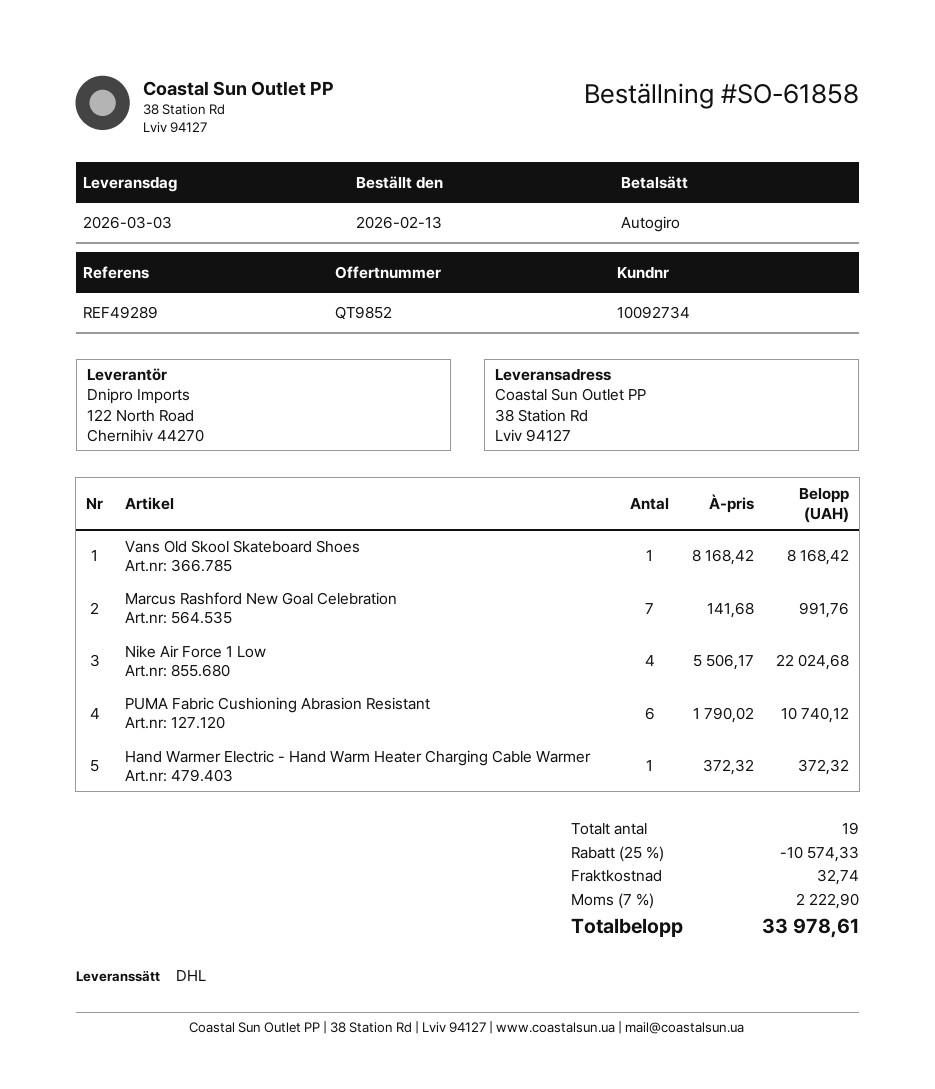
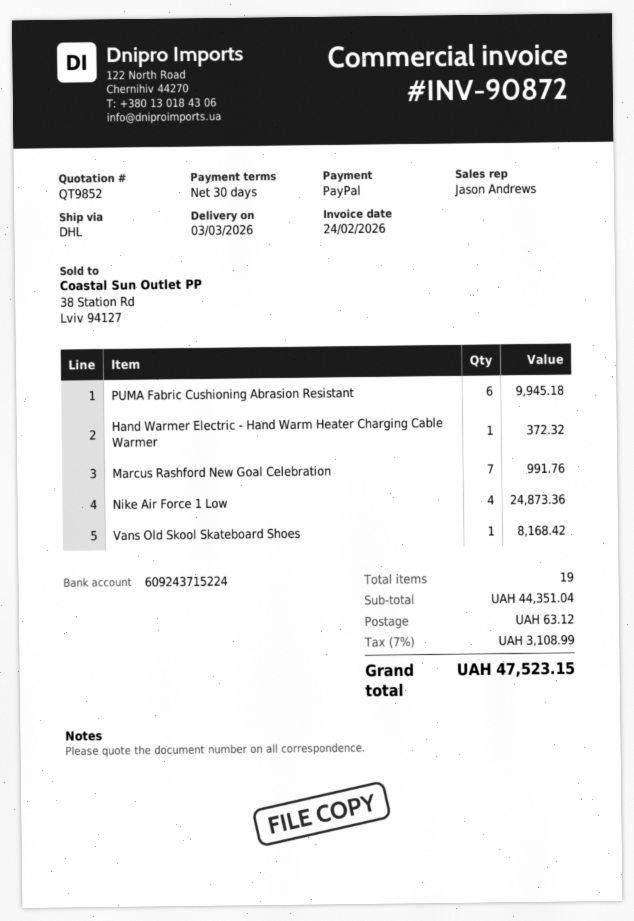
payment method: direct debit -> PayPal
Nike Air Force 1 Low: 4 for 22024.68 -> 4 for 24873.36
PUMA Fabric Cushioning Abrasion Resistant: 6 for 10740.12 -> 6 for 9945.18
discount: 25% = 10574.33 -> none
shipping: 32.74 -> 63.12
tax: 7% = 2222.90 -> 7% = 3108.99
total: 33978.61 -> 47523.15

